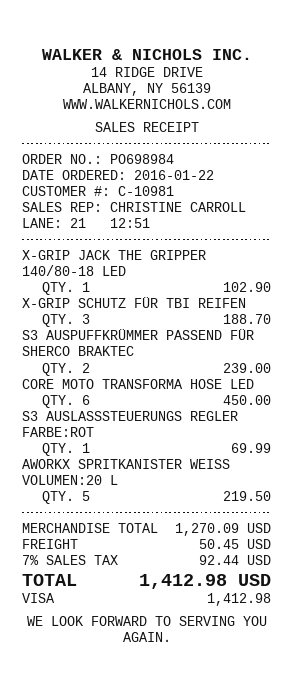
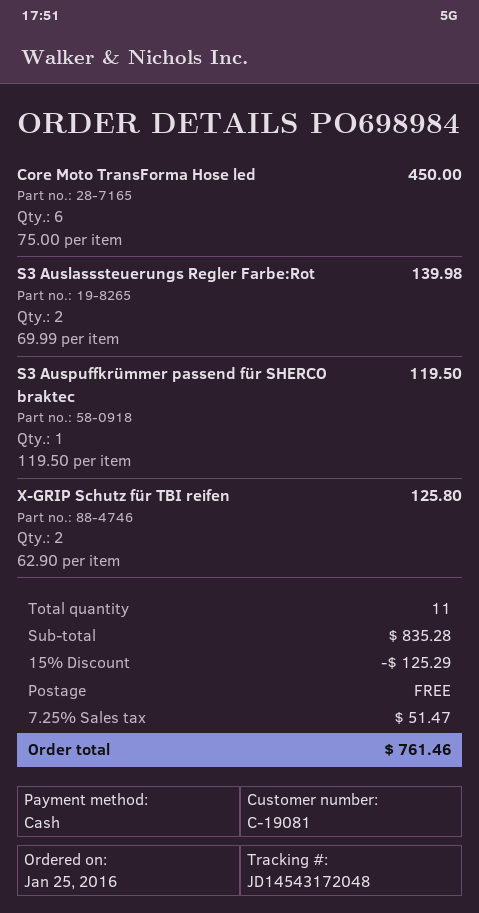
order date: 2016-01-22 -> 2016-01-25
customer number: C-10981 -> C-19081
payment method: Visa -> cash
X-GRIP JACK THE GRIPPER 140/80-18 LED: 1 for 102.90 -> none
X-GRIP SCHUTZ FÜR TBI REIFEN: 3 for 188.70 -> 2 for 125.80
S3 AUSPUFFKRÜMMER PASSEND FÜR SHERCO BRAKTEC: 2 for 239.00 -> 1 for 119.50
S3 AUSLASSSTEUERUNGS REGLER FARBE:ROT: 1 for 69.99 -> 2 for 139.98
AWORKX SPRITKANISTER WEISS VOLUMEN:20 L: 5 for 219.50 -> none
subtotal: 1270.09 -> 835.28
discount: none -> 15% = 125.29
shipping: 50.45 -> 0.00
tax: 7% = 92.44 -> 7.25% = 51.47
total: 1412.98 -> 761.46

